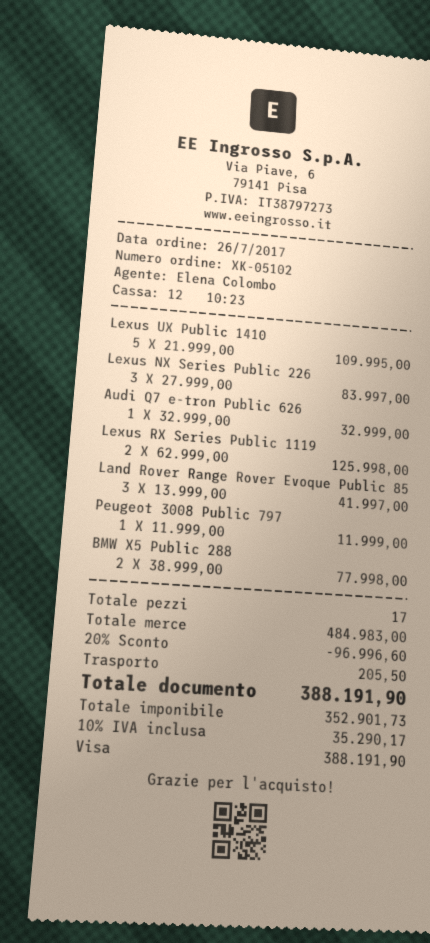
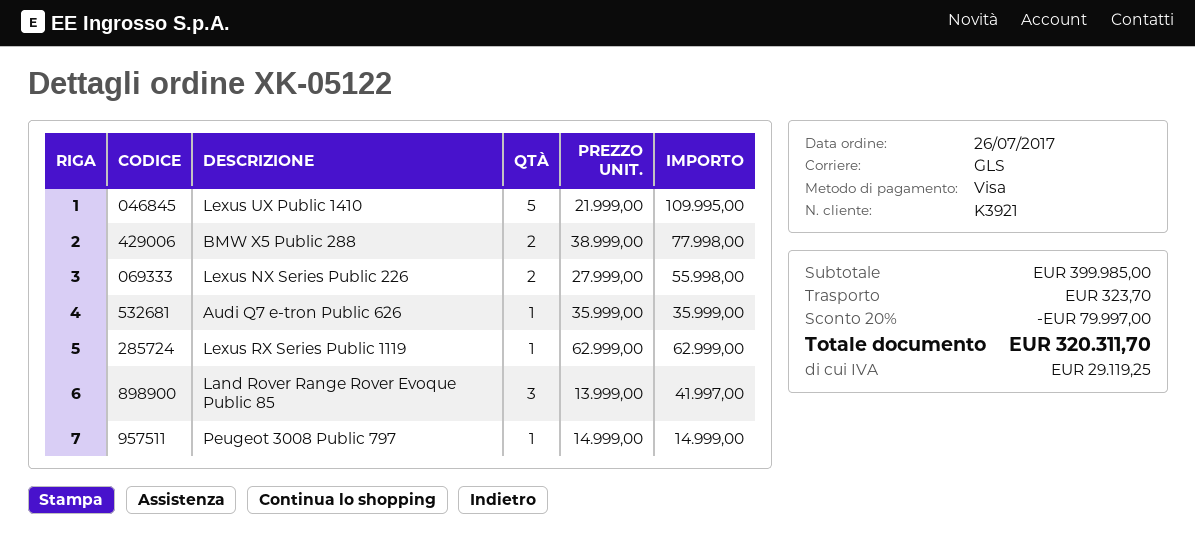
order number: XK-05102 -> XK-05122
Lexus NX Series Public 226: 3 x 27999.00 = 83997.00 -> 2 x 27999.00 = 55998.00
Audi Q7 e-tron Public 626: 1 x 32999.00 = 32999.00 -> 1 x 35999.00 = 35999.00
Lexus RX Series Public 1119: 2 x 62999.00 = 125998.00 -> 1 x 62999.00 = 62999.00
Peugeot 3008 Public 797: 1 x 11999.00 = 11999.00 -> 1 x 14999.00 = 14999.00
subtotal: 484983.00 -> 399985.00
discount: 20% = 96996.60 -> 20% = 79997.00
shipping: 205.50 -> 323.70
tax: 35290.17 -> 29119.25
total: 388191.90 -> 320311.70

